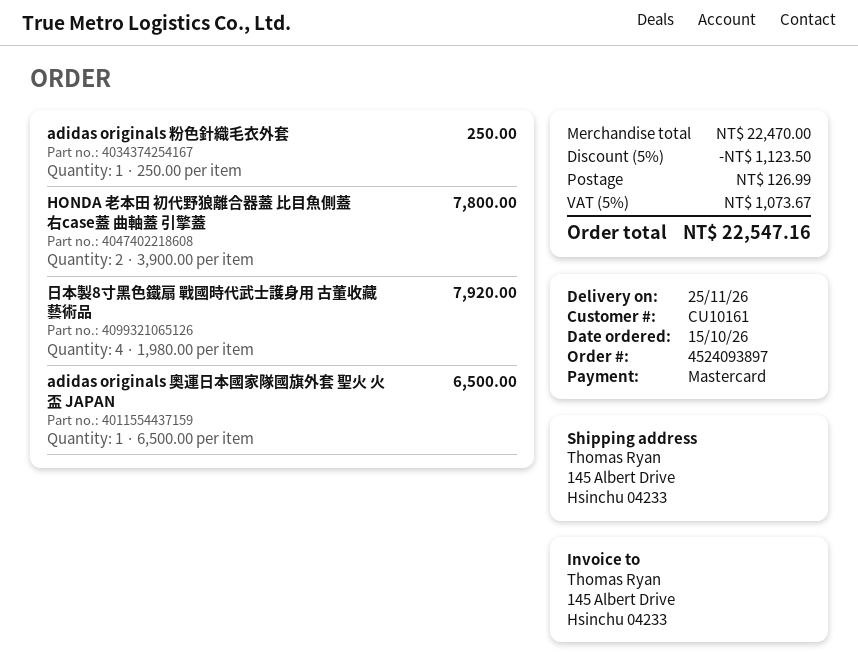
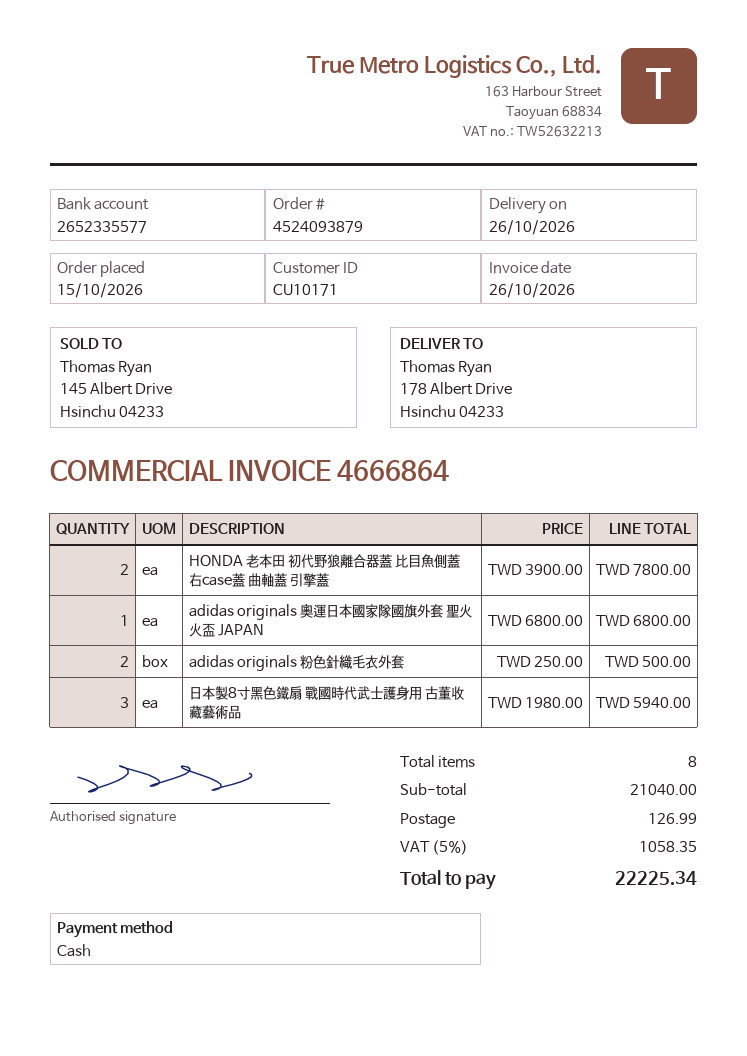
order number: 4524093897 -> 4524093879
delivery date: 2026-11-25 -> 2026-10-26
customer number: CU10161 -> CU10171
payment method: Mastercard -> cash
ship to: 145 Albert Drive, Hsinchu 04233 -> 178 Albert Drive, Hsinchu 04233
adidas originals 粉色針織毛衣外套: 1 x 250.00 = 250.00 -> 2 x 250.00 = 500.00
日本製8寸黑色鐵扇 戰國時代武士護身用 古董收藏藝術品: 4 x 1980.00 = 7920.00 -> 3 x 1980.00 = 5940.00
adidas originals 奧運日本國家隊國旗外套 聖火 火盃 JAPAN: 1 x 6500.00 = 6500.00 -> 1 x 6800.00 = 6800.00
subtotal: 22470.00 -> 21040.00
discount: 5% = 1123.50 -> none
tax: 5% = 1073.67 -> 5% = 1058.35
total: 22547.16 -> 22225.34

